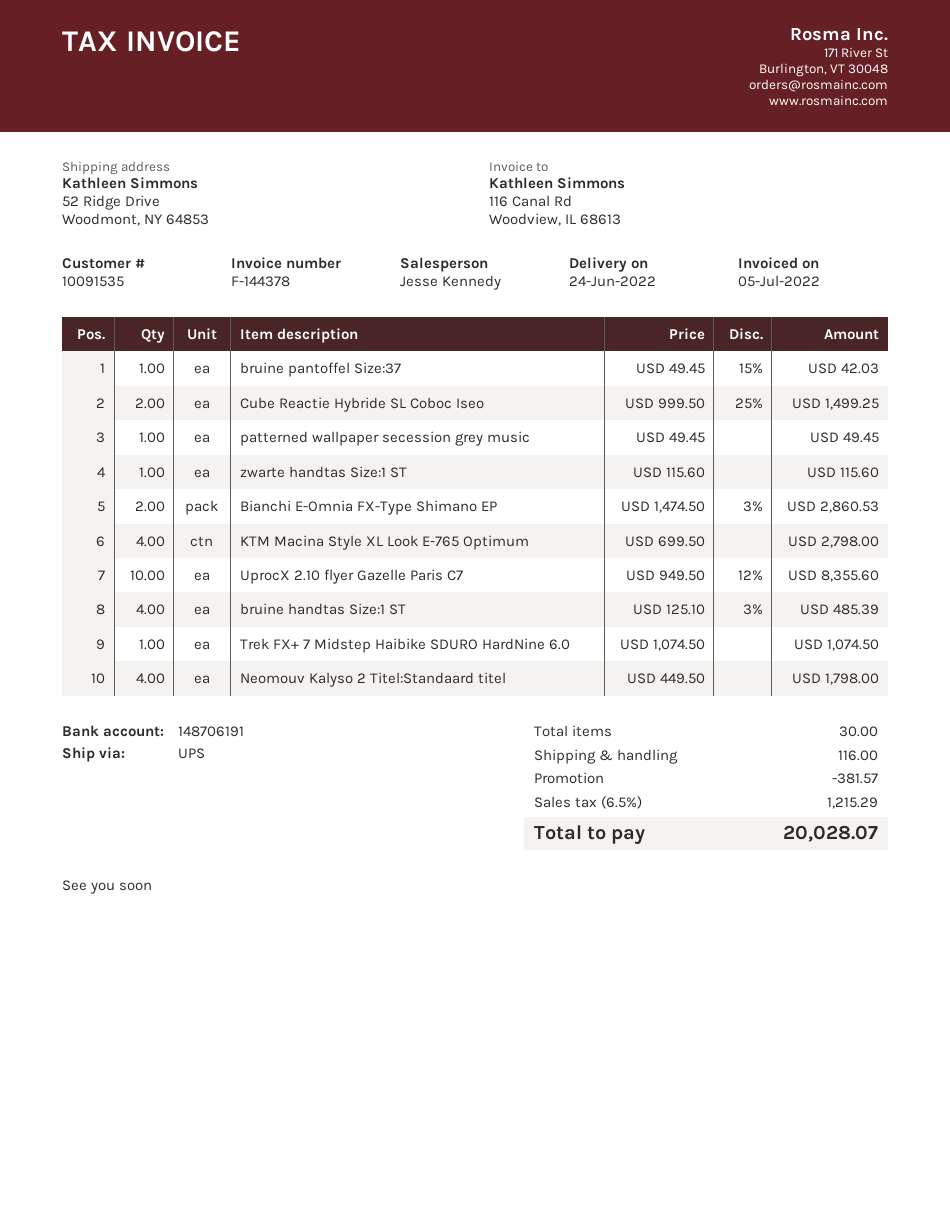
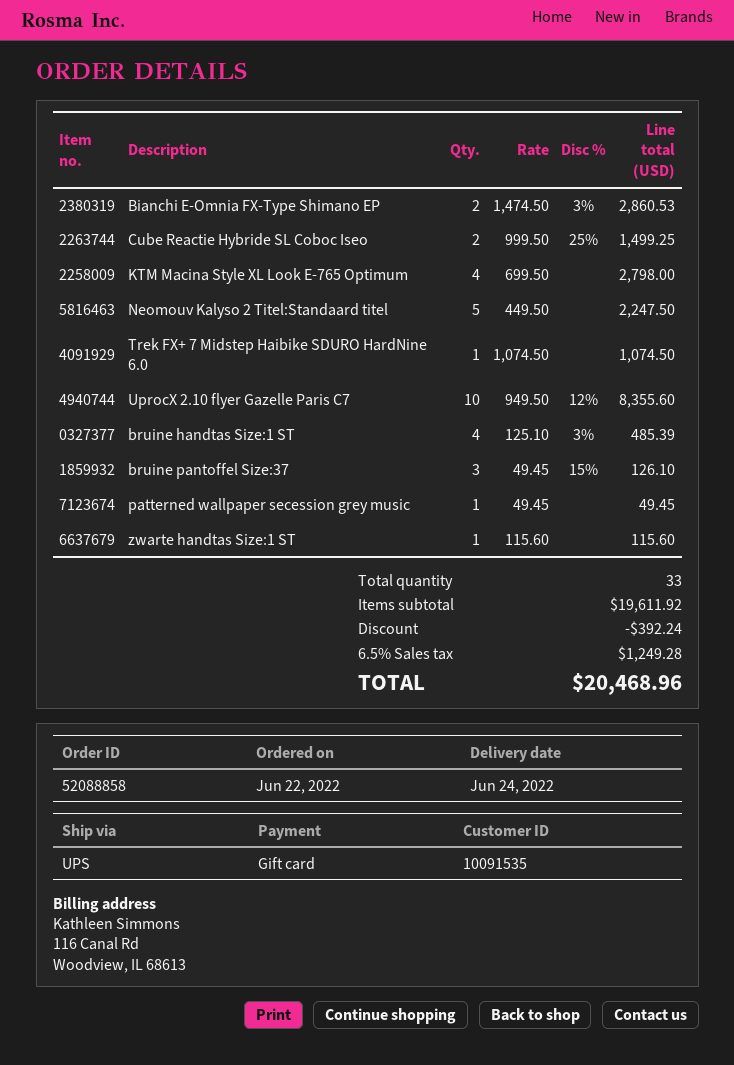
bruine pantoffel Size:37: 1 x 49.45 - 15% = 42.03 -> 3 x 49.45 - 15% = 126.10
Neomouv Kalyso 2 Titel:Standaard titel: 4 x 449.50 = 1798.00 -> 5 x 449.50 = 2247.50
total quantity: 30 -> 33
discount: 381.57 -> 392.24
shipping: 116.00 -> none
tax: 6.5% = 1215.29 -> 6.5% = 1249.28
total: 20028.07 -> 20468.96

